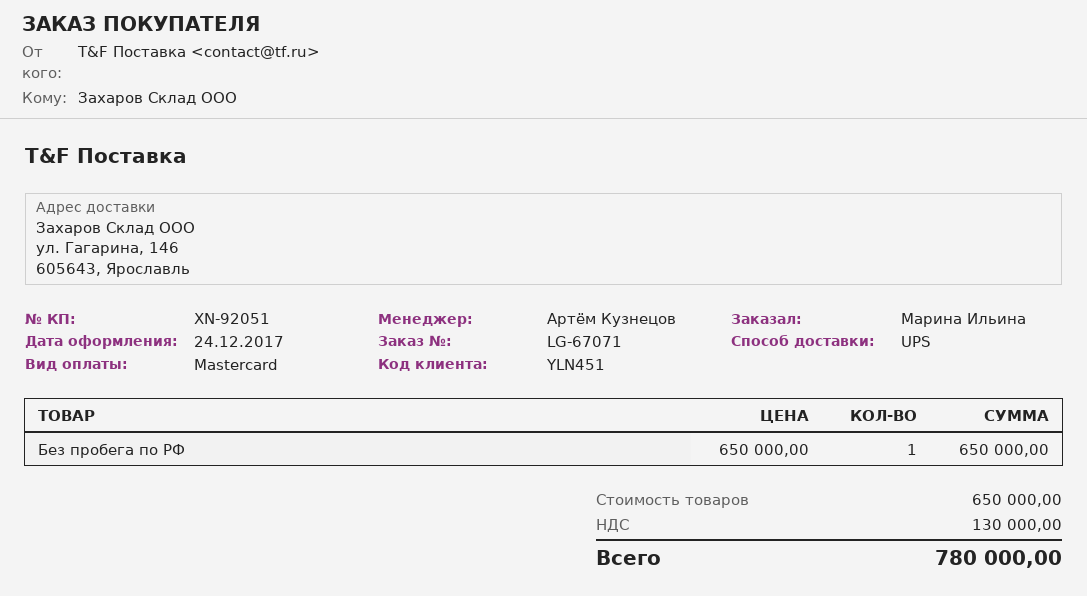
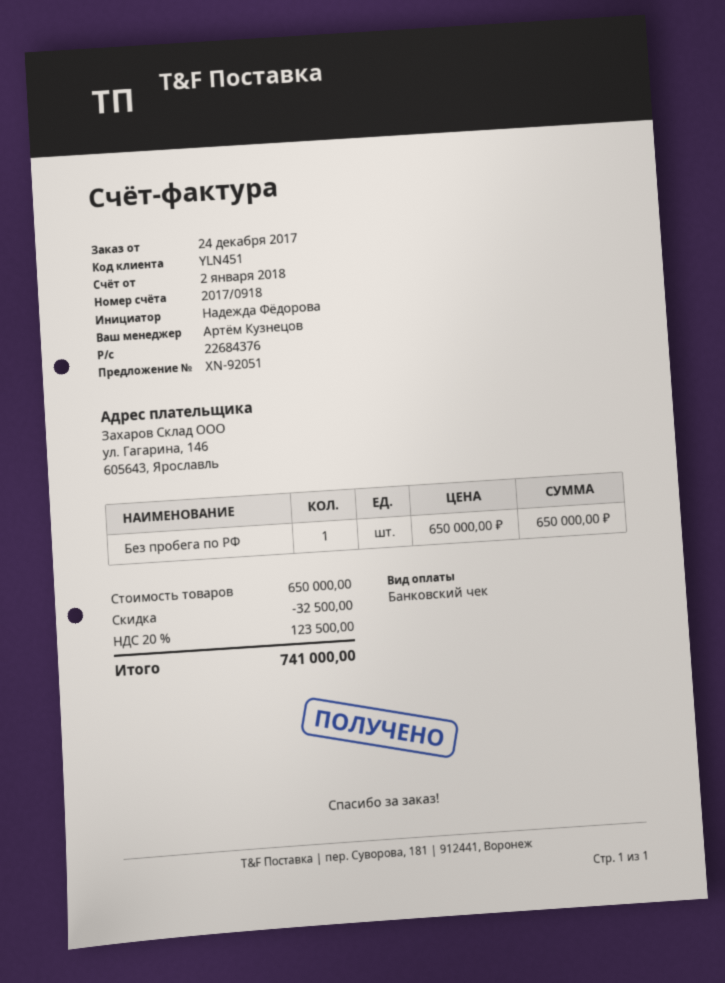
ordered by: Марина Ильина -> Надежда Фёдорова
payment method: Mastercard -> cheque
discount: none -> 32500.00
tax: 130000.00 -> 123500.00
total: 780000.00 -> 741000.00

